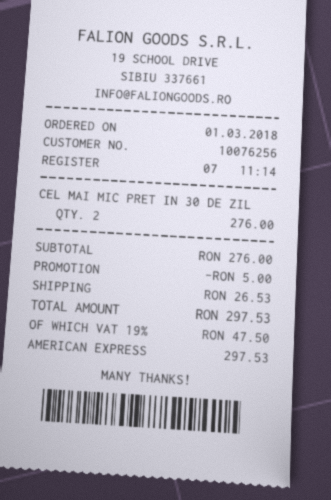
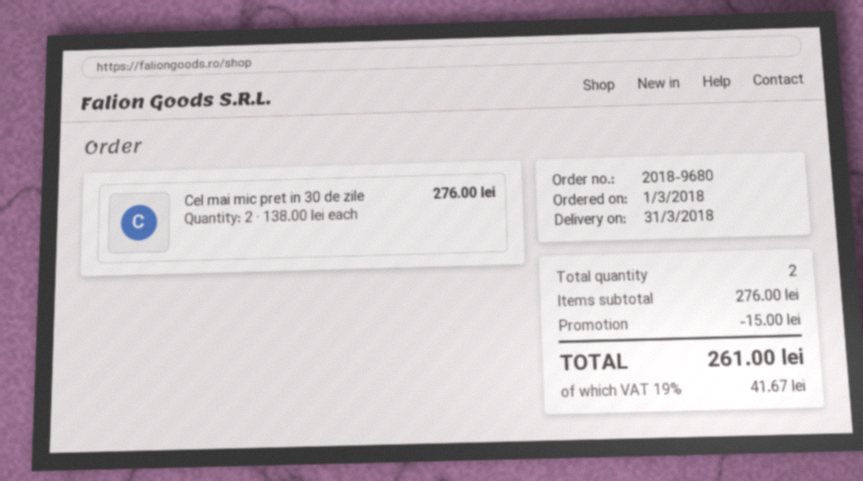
discount: 5.00 -> 15.00
shipping: 26.53 -> none
tax: 19% = 47.50 -> 19% = 41.67
total: 297.53 -> 261.00

